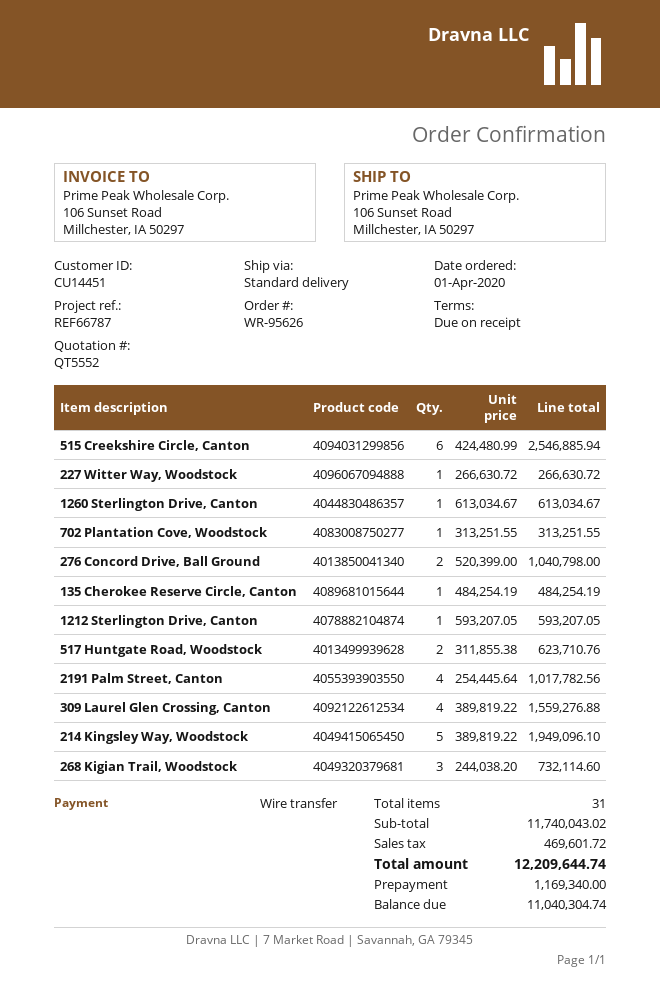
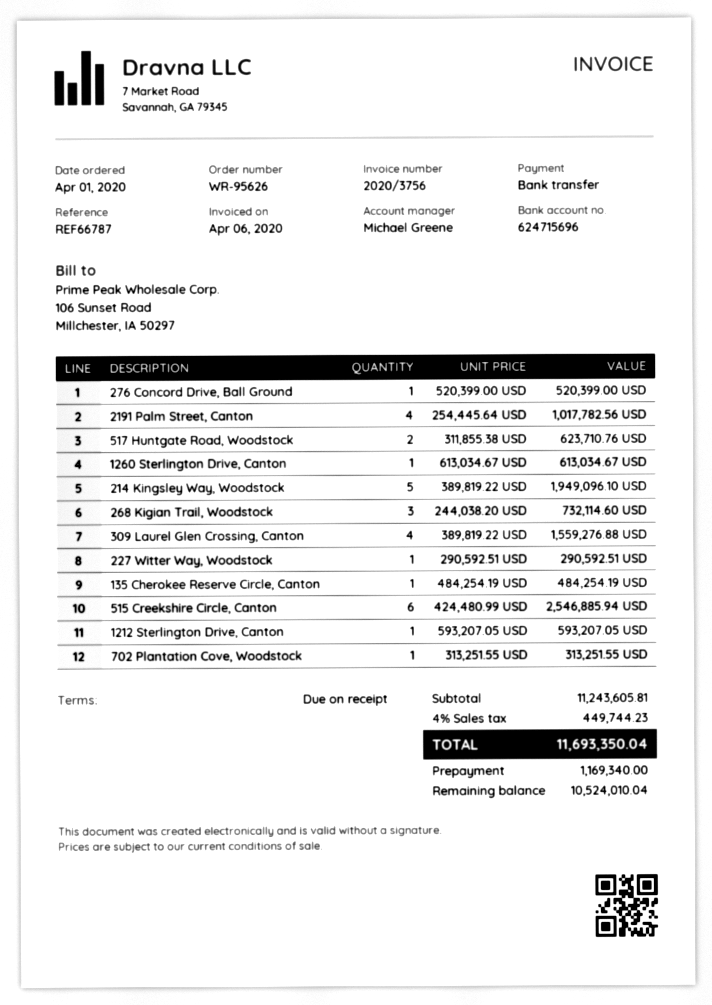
227 Witter Way, Woodstock: 1 x 266630.72 = 266630.72 -> 1 x 290592.51 = 290592.51
276 Concord Drive, Ball Ground: 2 x 520399.00 = 1040798.00 -> 1 x 520399.00 = 520399.00
subtotal: 11740043.02 -> 11243605.81
tax: 469601.72 -> 449744.23
total: 12209644.74 -> 11693350.04
balance: 11040304.74 -> 10524010.04

